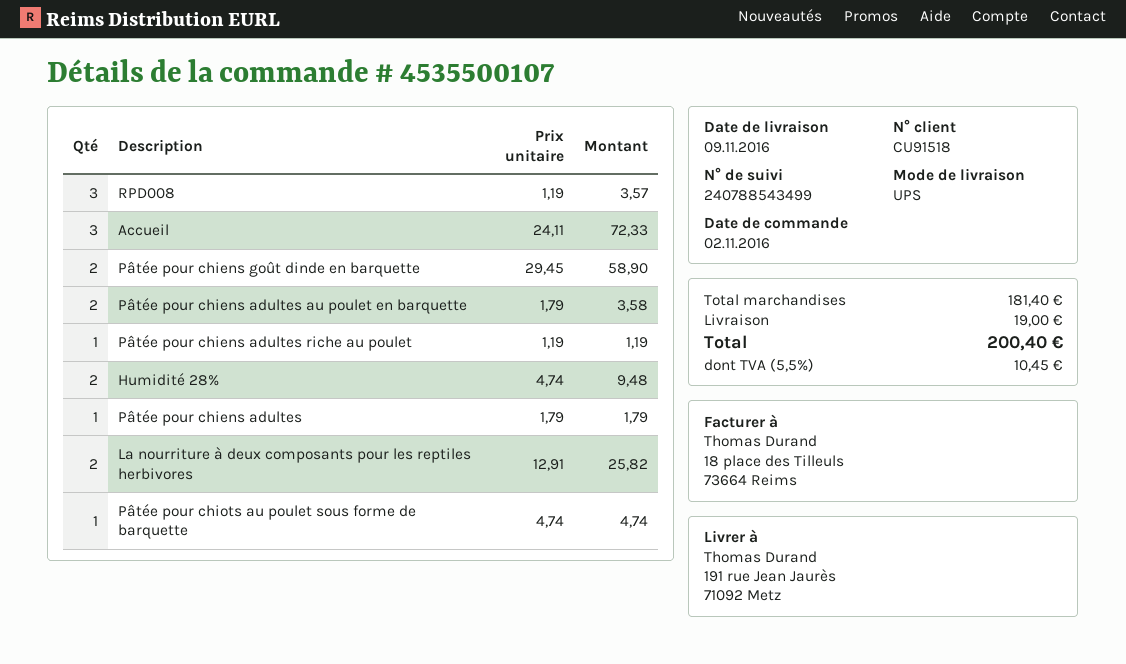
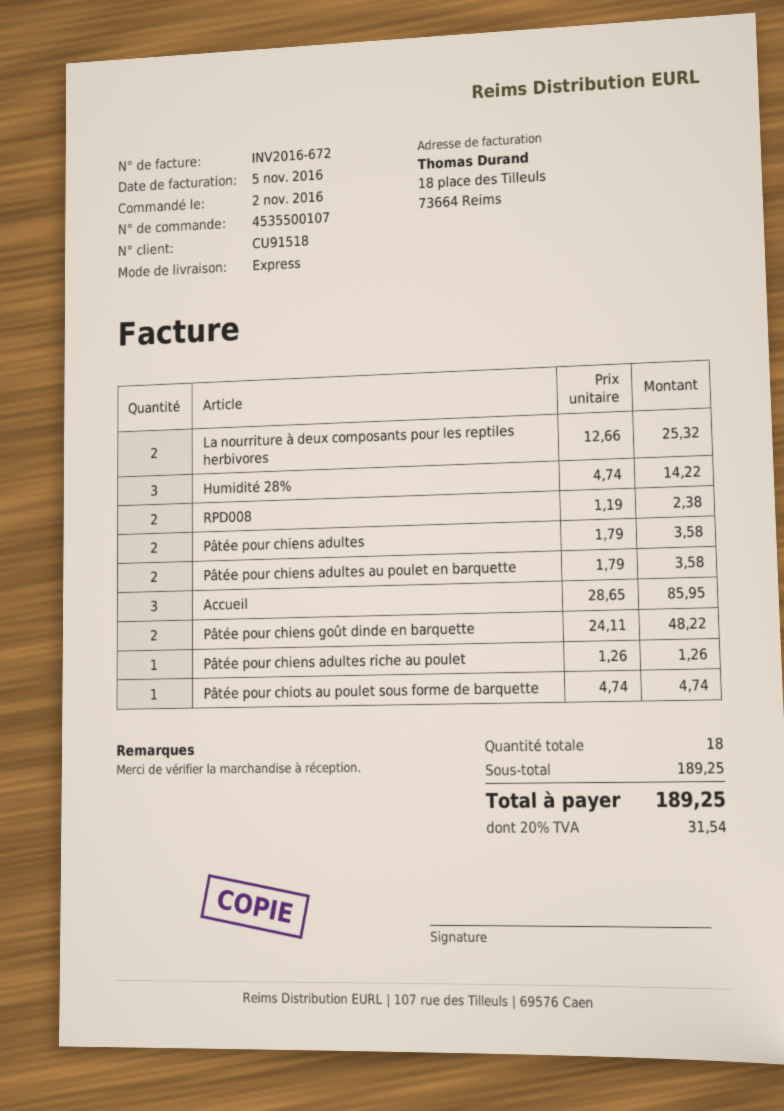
shipping method: UPS -> express
RPD008: 3 x 1.19 = 3.57 -> 2 x 1.19 = 2.38
Accueil: 3 x 24.11 = 72.33 -> 3 x 28.65 = 85.95
Pâtée pour chiens goût dinde en barquette: 2 x 29.45 = 58.90 -> 2 x 24.11 = 48.22
Pâtée pour chiens adultes riche au poulet: 1 x 1.19 = 1.19 -> 1 x 1.26 = 1.26
Humidité 28%: 2 x 4.74 = 9.48 -> 3 x 4.74 = 14.22
Pâtée pour chiens adultes: 1 x 1.79 = 1.79 -> 2 x 1.79 = 3.58
La nourriture à deux composants pour les reptiles herbivores: 2 x 12.91 = 25.82 -> 2 x 12.66 = 25.32
subtotal: 181.40 -> 189.25
shipping: 19.00 -> none
tax: 5.5% = 10.45 -> 20% = 31.54
total: 200.40 -> 189.25

